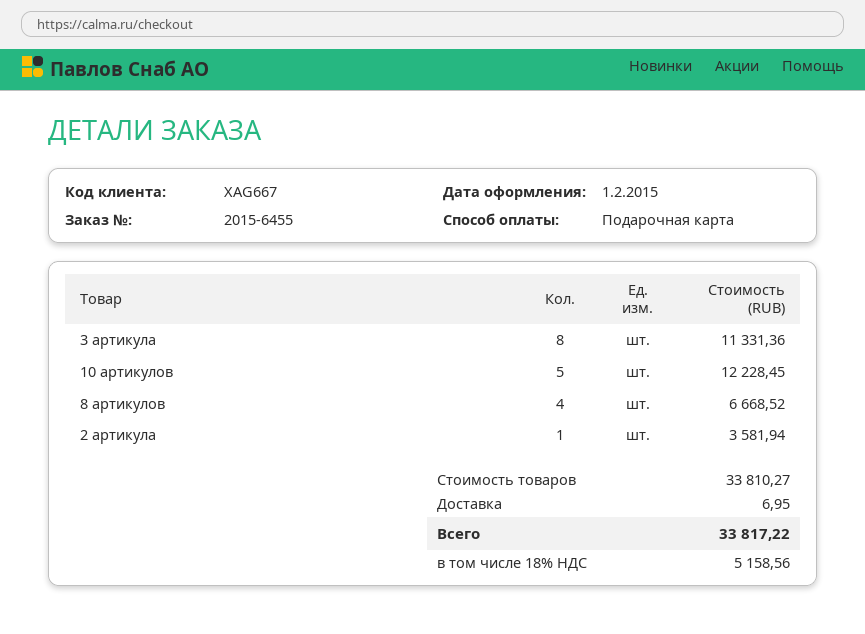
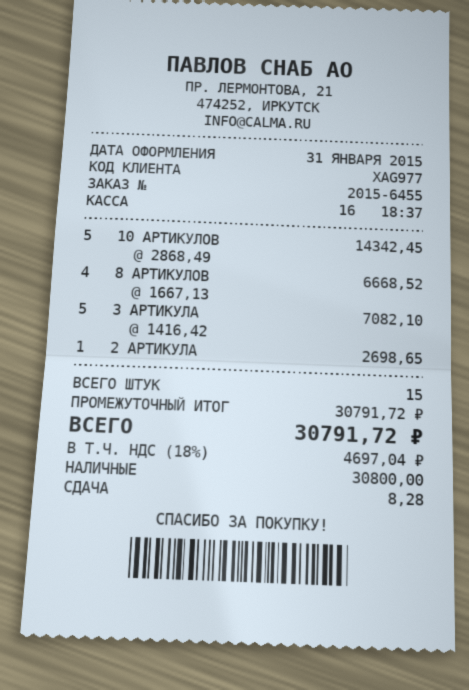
order date: 2015-02-01 -> 2015-01-31
customer number: XAG667 -> XAG977
payment method: gift card -> cash
3 артикула: 8 for 11331.36 -> 5 for 7082.10
10 артикулов: 5 for 12228.45 -> 5 for 14342.45
2 артикула: 1 for 3581.94 -> 1 for 2698.65
subtotal: 33810.27 -> 30791.72
shipping: 6.95 -> none
tax: 18% = 5158.56 -> 18% = 4697.04
total: 33817.22 -> 30791.72

